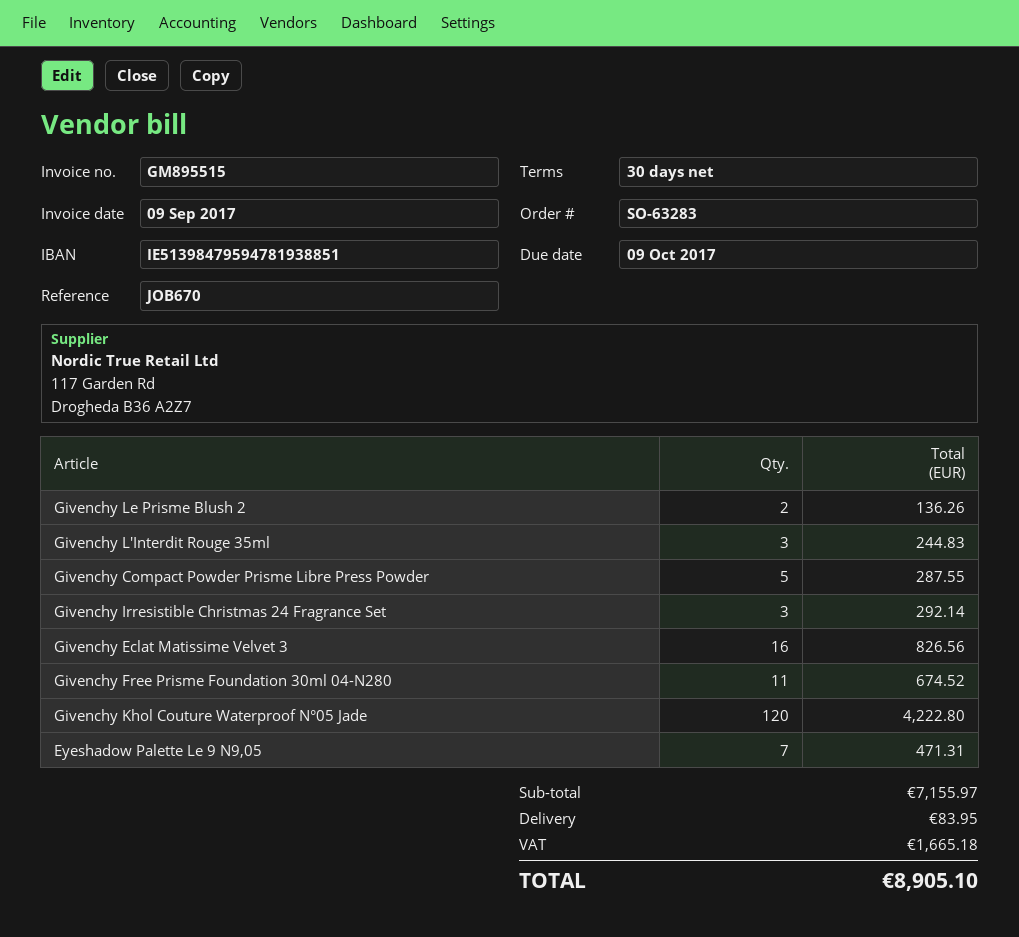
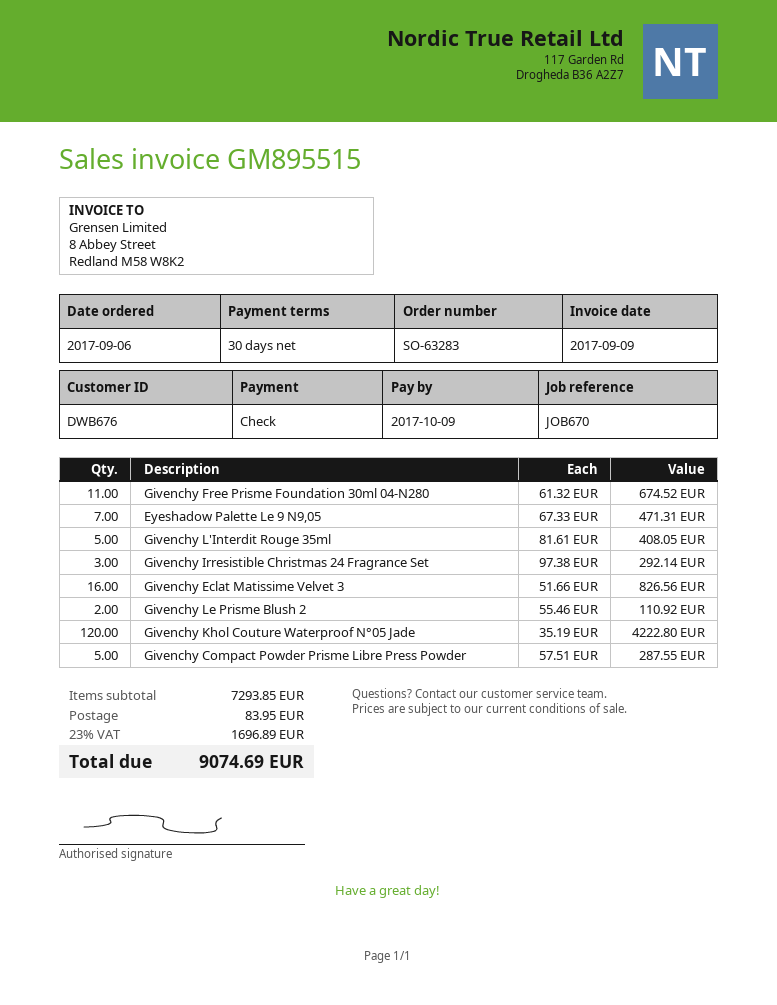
Givenchy Le Prisme Blush 2: 2 for 136.26 -> 2 for 110.92
Givenchy L'Interdit Rouge 35ml: 3 for 244.83 -> 5 for 408.05
subtotal: 7155.97 -> 7293.85
tax: 1665.18 -> 1696.89
total: 8905.10 -> 9074.69

